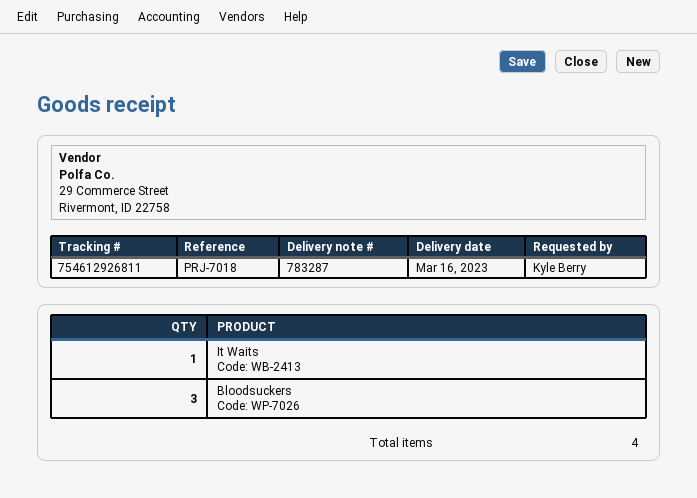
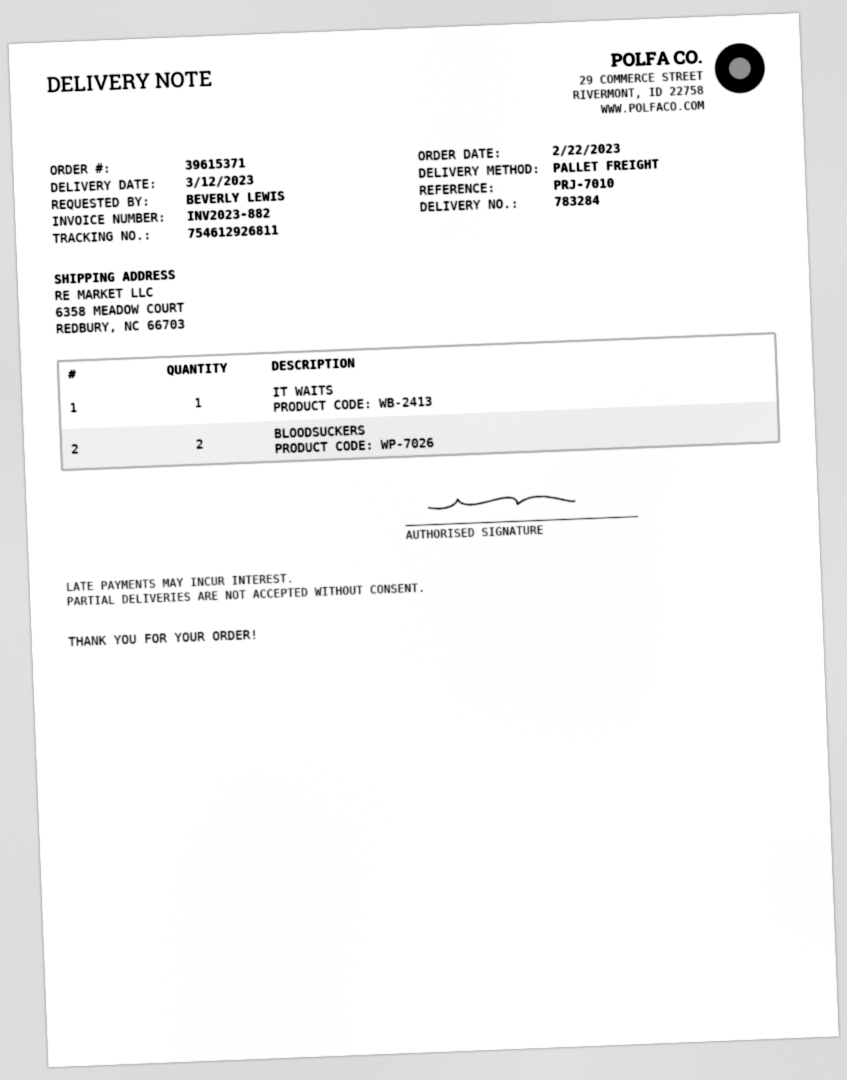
delivery note number: 783287 -> 783284
delivery date: 2023-03-16 -> 2023-03-12
reference: PRJ-7018 -> PRJ-7010
ordered by: Kyle Berry -> BEVERLY LEWIS
Bloodsuckers: 3 -> 2

